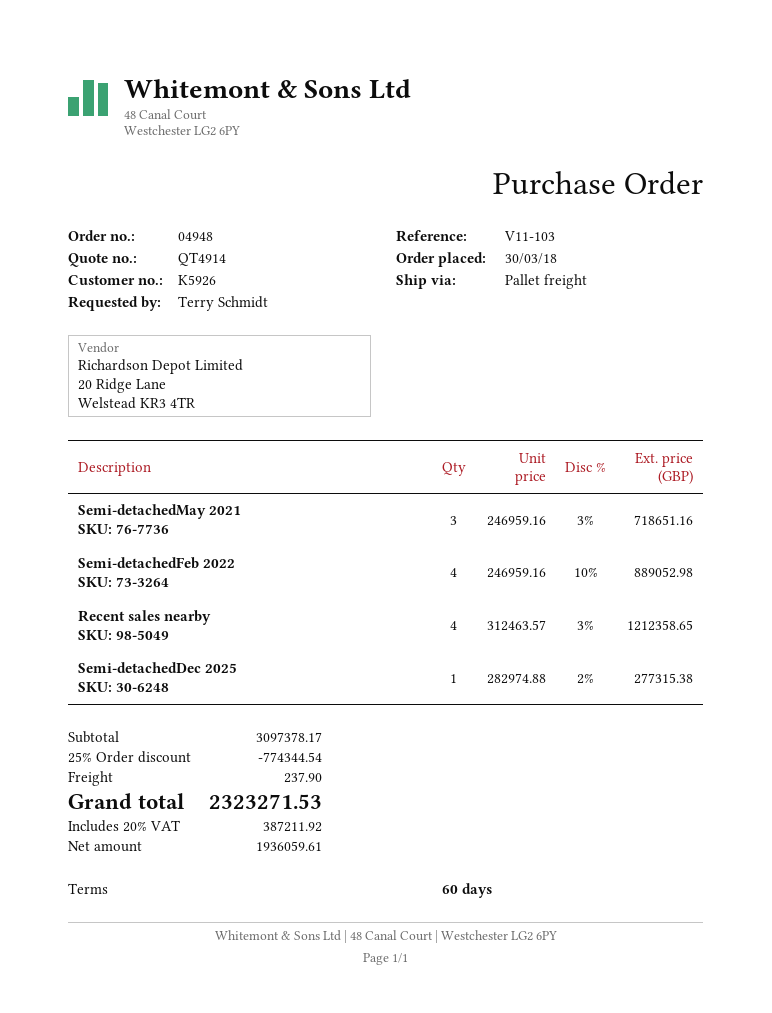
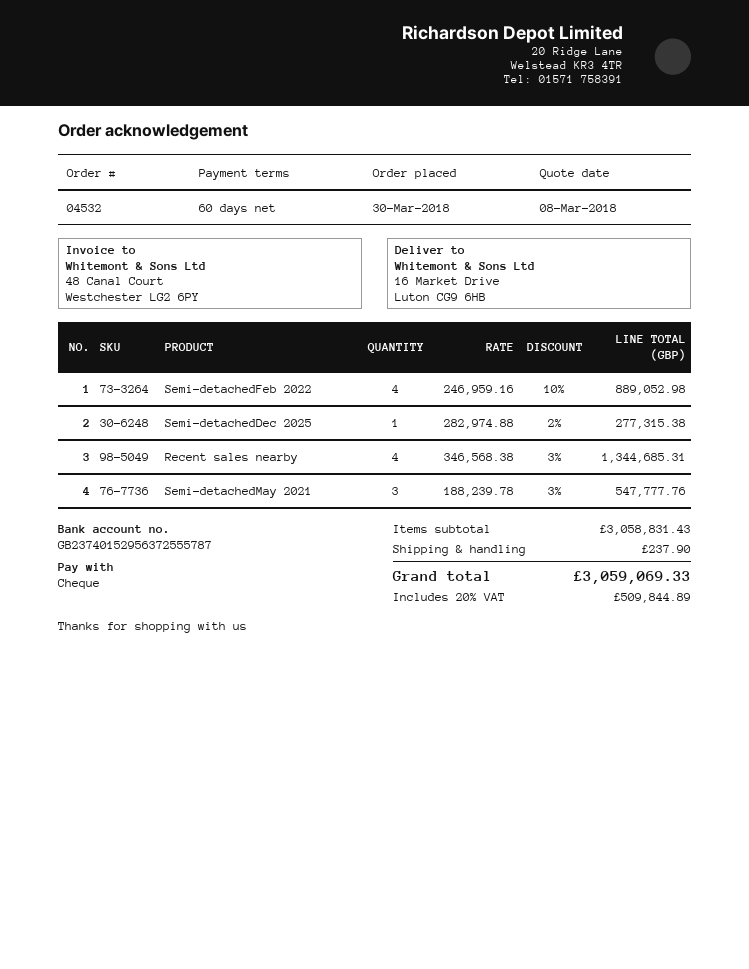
order number: 04948 -> 04532
Semi-detachedMay 2021: 3 x 246959.16 - 3% = 718651.16 -> 3 x 188239.78 - 3% = 547777.76
Recent sales nearby: 4 x 312463.57 - 3% = 1212358.65 -> 4 x 346568.38 - 3% = 1344685.31
subtotal: 3097378.17 -> 3058831.43
discount: 25% = 774344.54 -> none
tax: 20% = 387211.92 -> 20% = 509844.89
total: 2323271.53 -> 3059069.33

